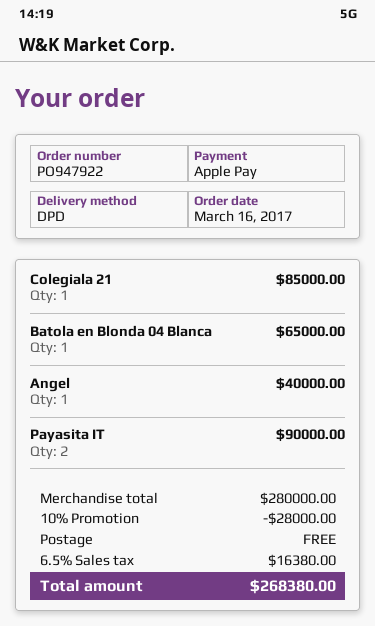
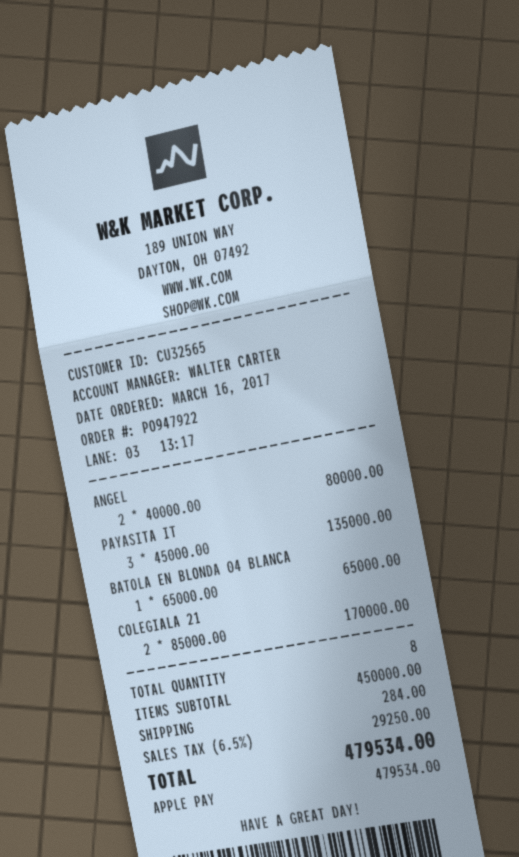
Colegiala 21: 1 for 85000.00 -> 2 for 170000.00
Angel: 1 for 40000.00 -> 2 for 80000.00
Payasita IT: 2 for 90000.00 -> 3 for 135000.00
subtotal: 280000.00 -> 450000.00
discount: 10% = 28000.00 -> none
shipping: 0.00 -> 284.00
tax: 6.5% = 16380.00 -> 6.5% = 29250.00
total: 268380.00 -> 479534.00

